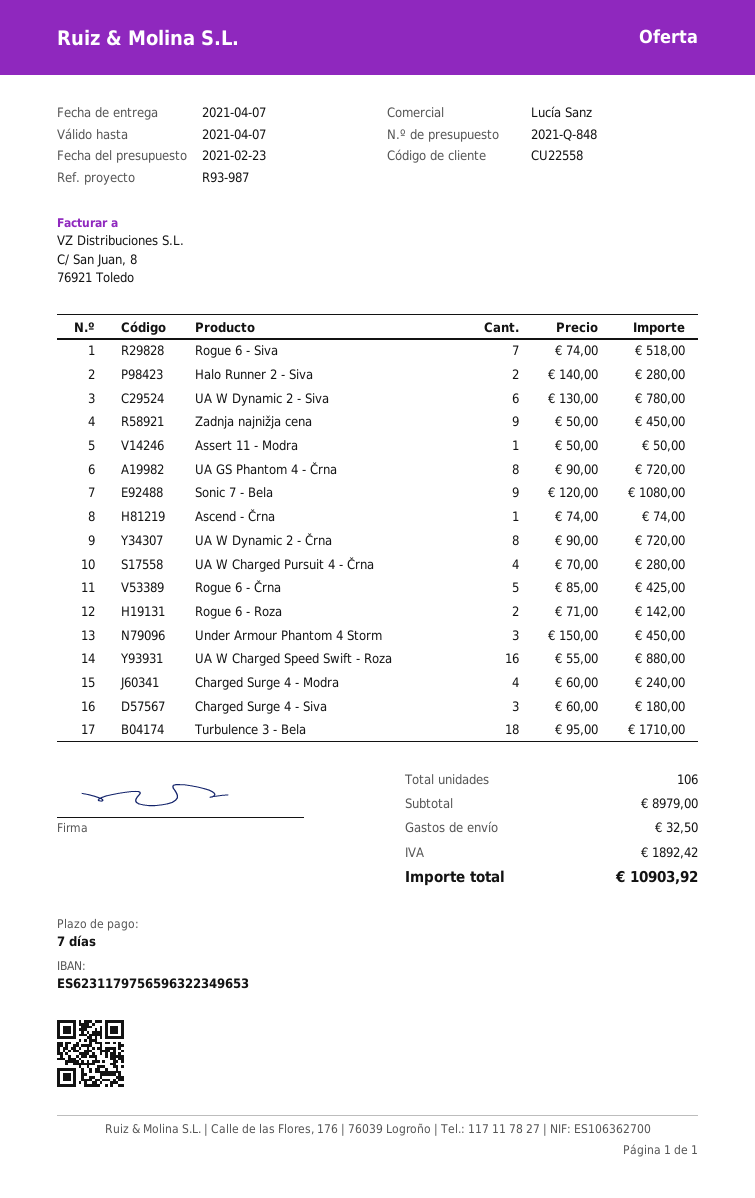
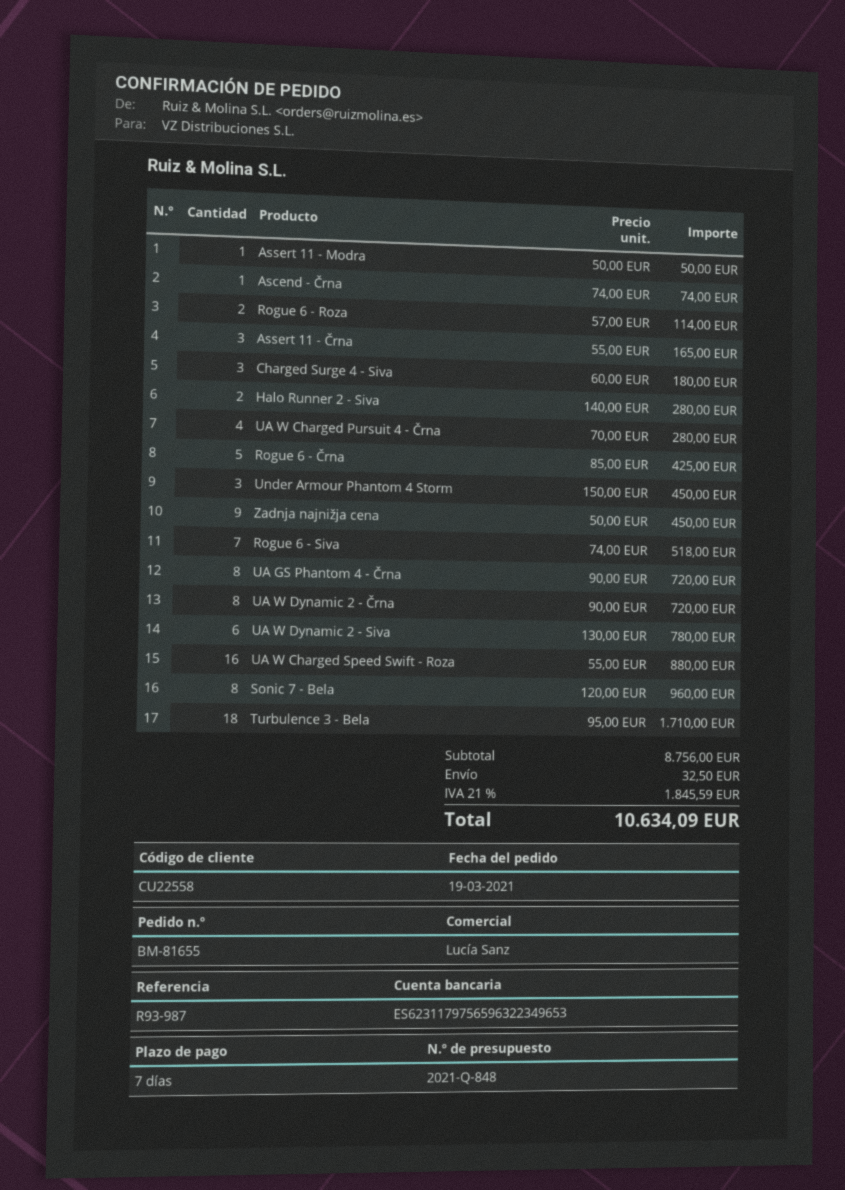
Sonic 7 - Bela: 9 x 120.00 = 1080.00 -> 8 x 120.00 = 960.00
Rogue 6 - Roza: 2 x 71.00 = 142.00 -> 2 x 57.00 = 114.00
Charged Surge 4 - Modra: 4 x 60.00 = 240.00 -> none
Assert 11 - Črna: none -> 3 x 55.00 = 165.00
subtotal: 8979.00 -> 8756.00
tax: 1892.42 -> 1845.59
total: 10903.92 -> 10634.09

